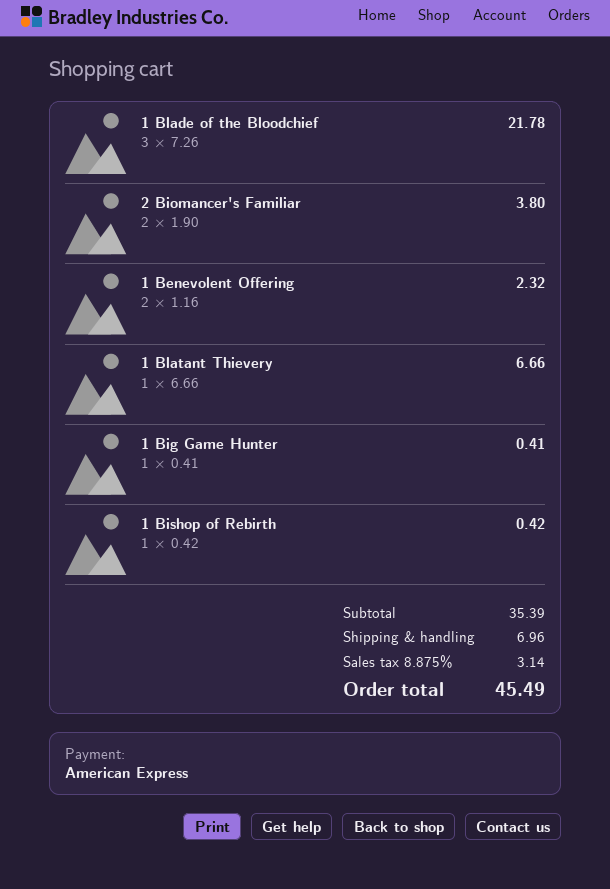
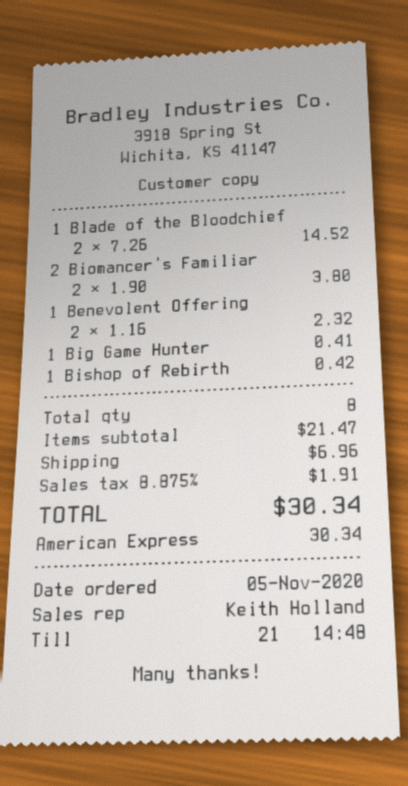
1 Blade of the Bloodchief: 3 x 7.26 = 21.78 -> 2 x 7.26 = 14.52
1 Blatant Thievery: 1 x 6.66 = 6.66 -> none
subtotal: 35.39 -> 21.47
tax: 8.875% = 3.14 -> 8.875% = 1.91
total: 45.49 -> 30.34

